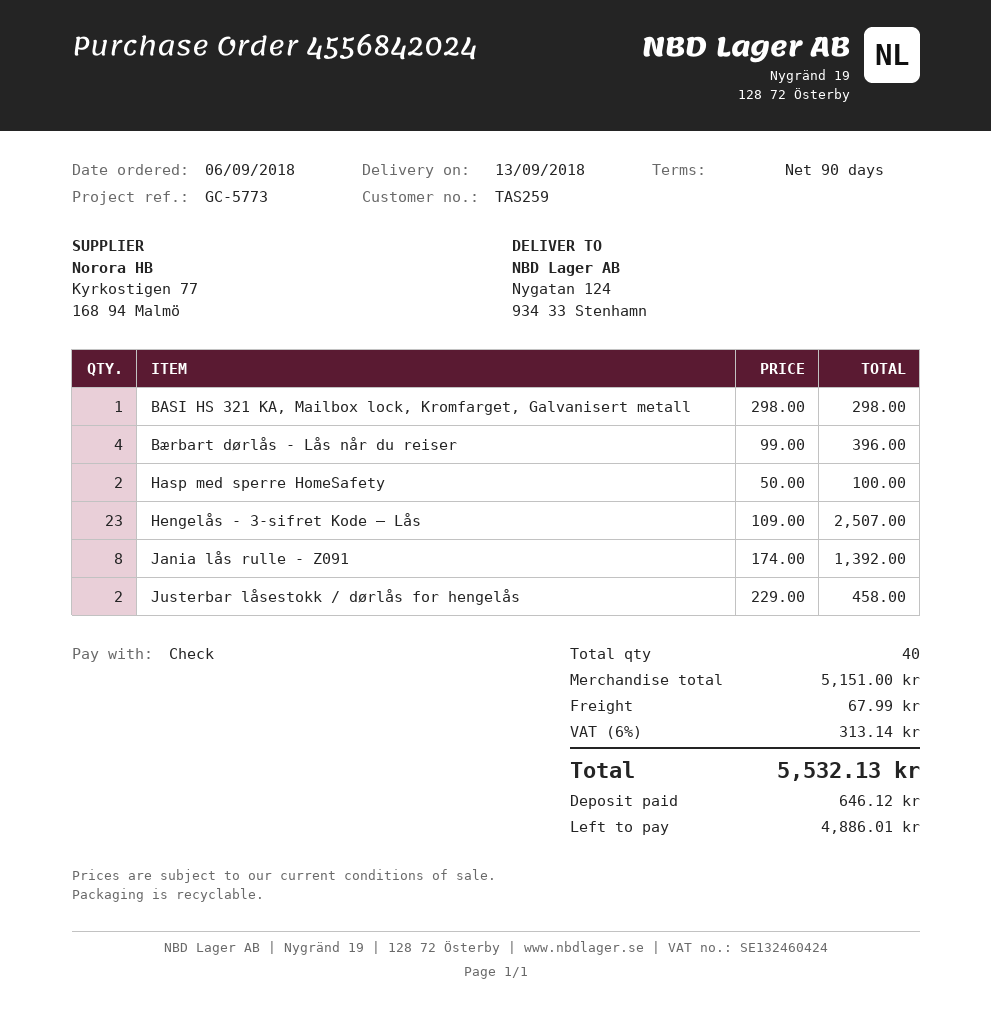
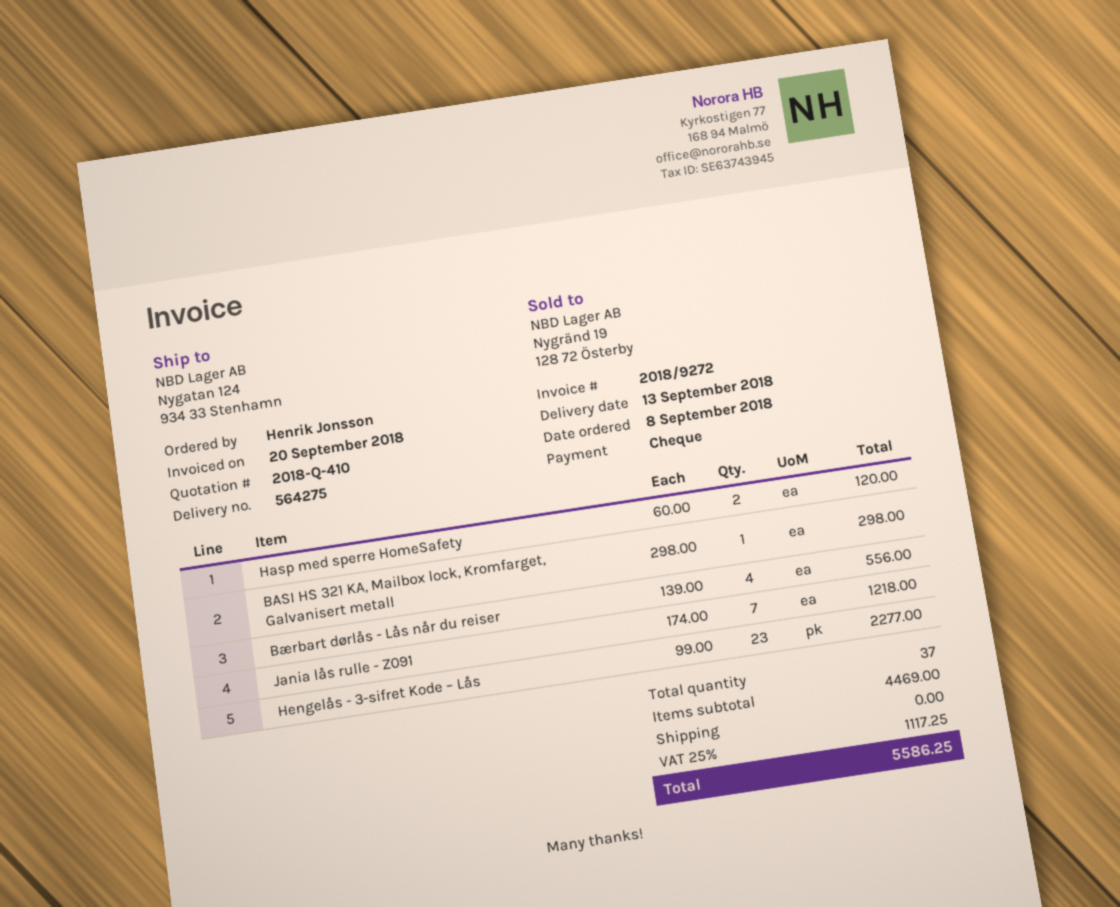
order date: 2018-09-06 -> 2018-09-08
Bærbart dørlås - Lås når du reiser: 4 x 99.00 = 396.00 -> 4 x 139.00 = 556.00
Hasp med sperre HomeSafety: 2 x 50.00 = 100.00 -> 2 x 60.00 = 120.00
Hengelås - 3-sifret Kode – Lås: 23 x 109.00 = 2507.00 -> 23 x 99.00 = 2277.00
Jania lås rulle - Z091: 8 x 174.00 = 1392.00 -> 7 x 174.00 = 1218.00
Justerbar låsestokk / dørlås for hengelås: 2 x 229.00 = 458.00 -> none
total quantity: 40 -> 37
subtotal: 5151.00 -> 4469.00
shipping: 67.99 -> 0.00
tax: 6% = 313.14 -> 25% = 1117.25
total: 5532.13 -> 5586.25

